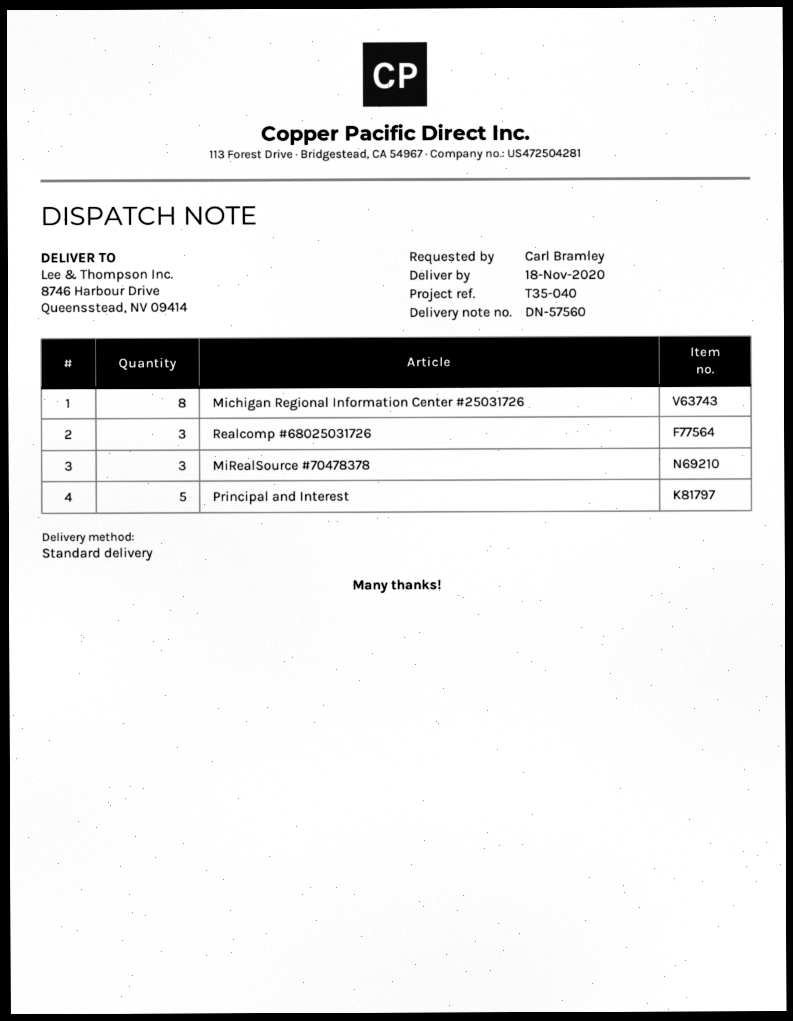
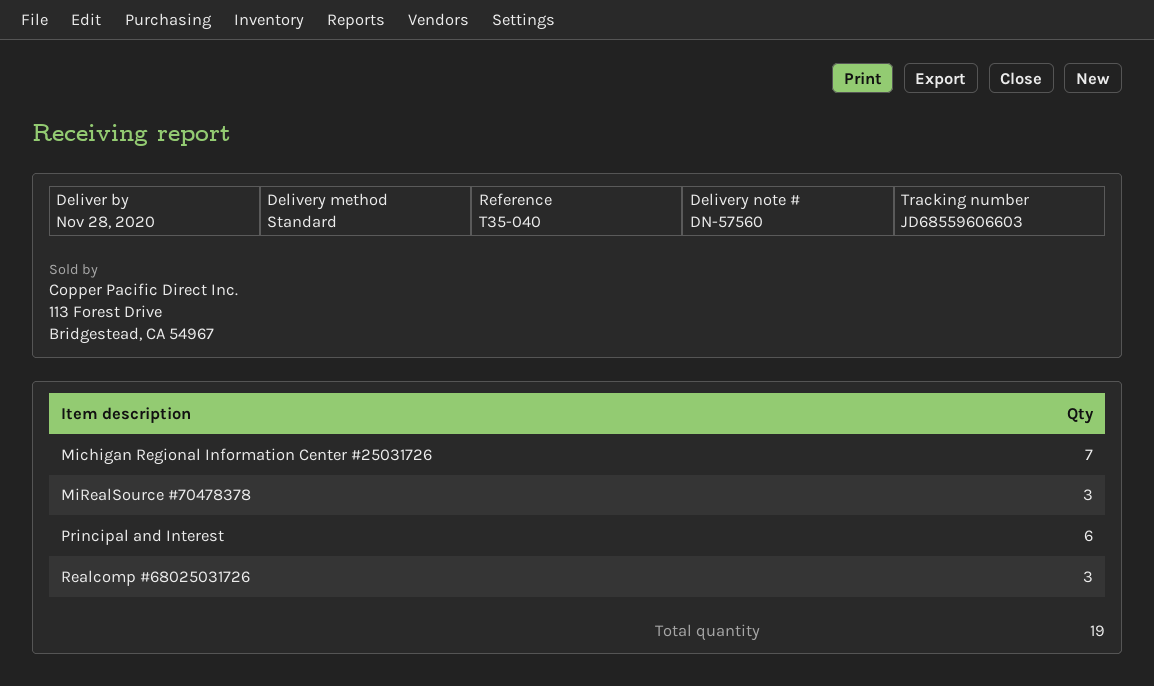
delivery date: 2020-11-18 -> 2020-11-28
Michigan Regional Information Center #25031726: 8 -> 7
Principal and Interest: 5 -> 6

